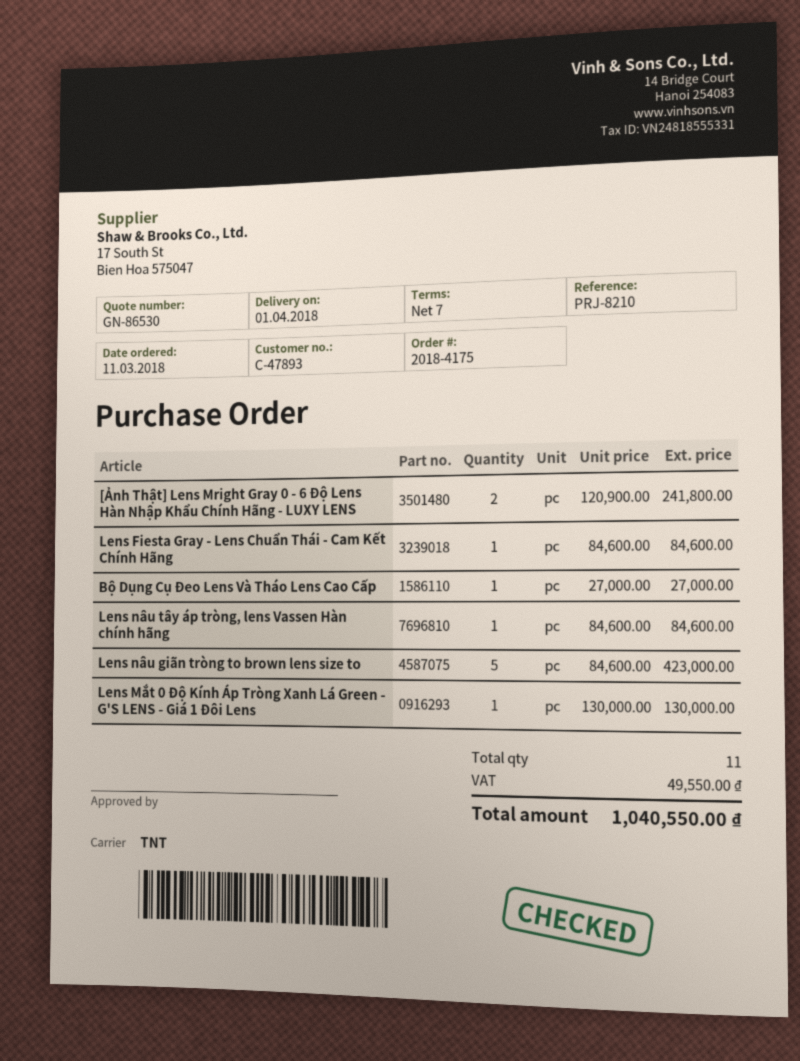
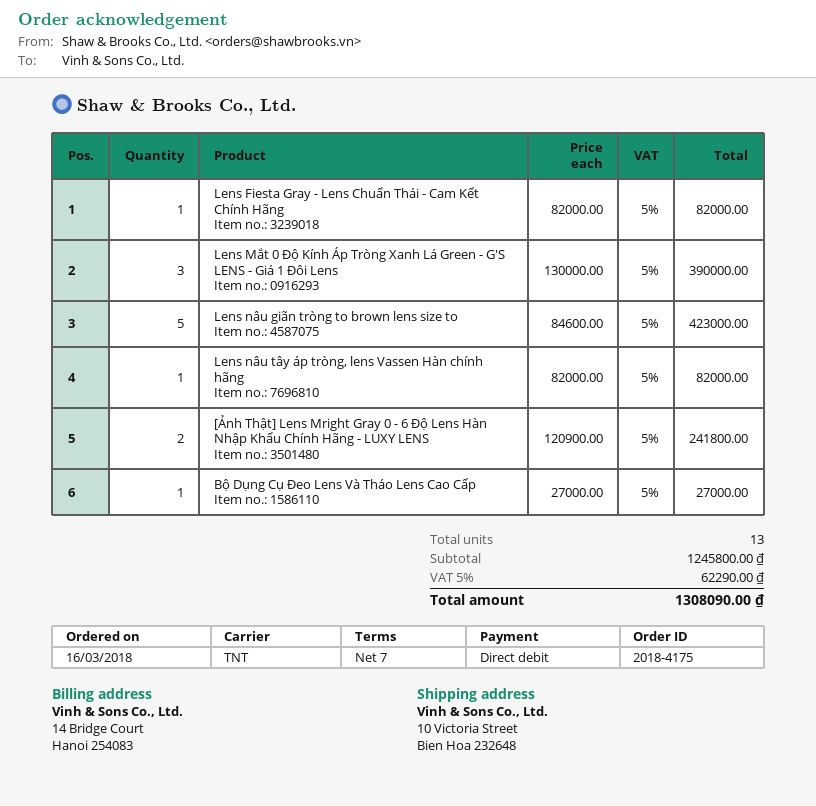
order date: 2018-03-11 -> 2018-03-16
Lens Fiesta Gray - Lens Chuẩn Thái - Cam Kết Chính Hãng: 1 x 84600.00 = 84600.00 -> 1 x 82000.00 = 82000.00
Lens nâu tây áp tròng, lens Vassen Hàn chính hãng: 1 x 84600.00 = 84600.00 -> 1 x 82000.00 = 82000.00
Lens Mắt 0 Độ Kính Áp Tròng Xanh Lá Green - G'S LENS - Giá 1 Đôi Lens: 1 x 130000.00 = 130000.00 -> 3 x 130000.00 = 390000.00
total quantity: 11 -> 13
tax: 49550.00 -> 62290.00
total: 1040550.00 -> 1308090.00

